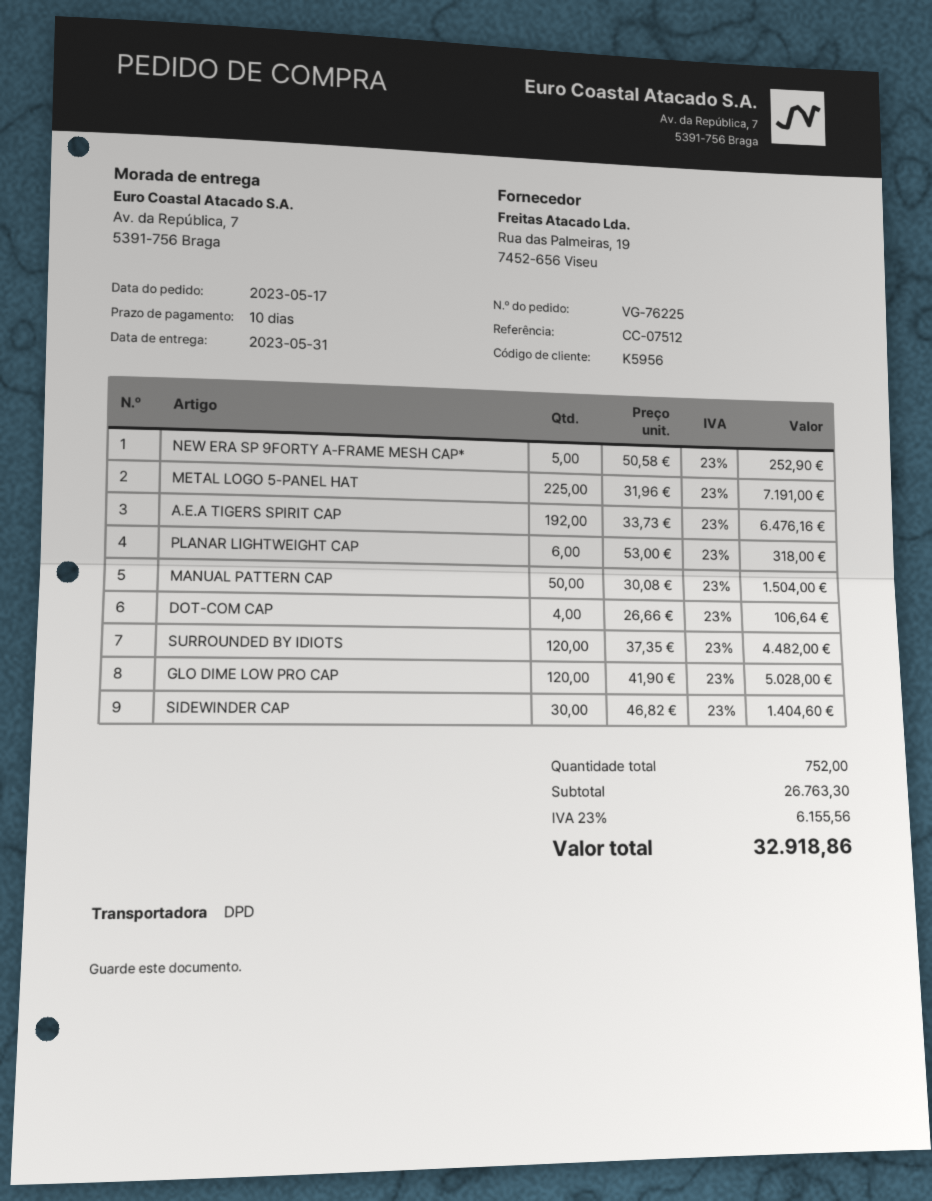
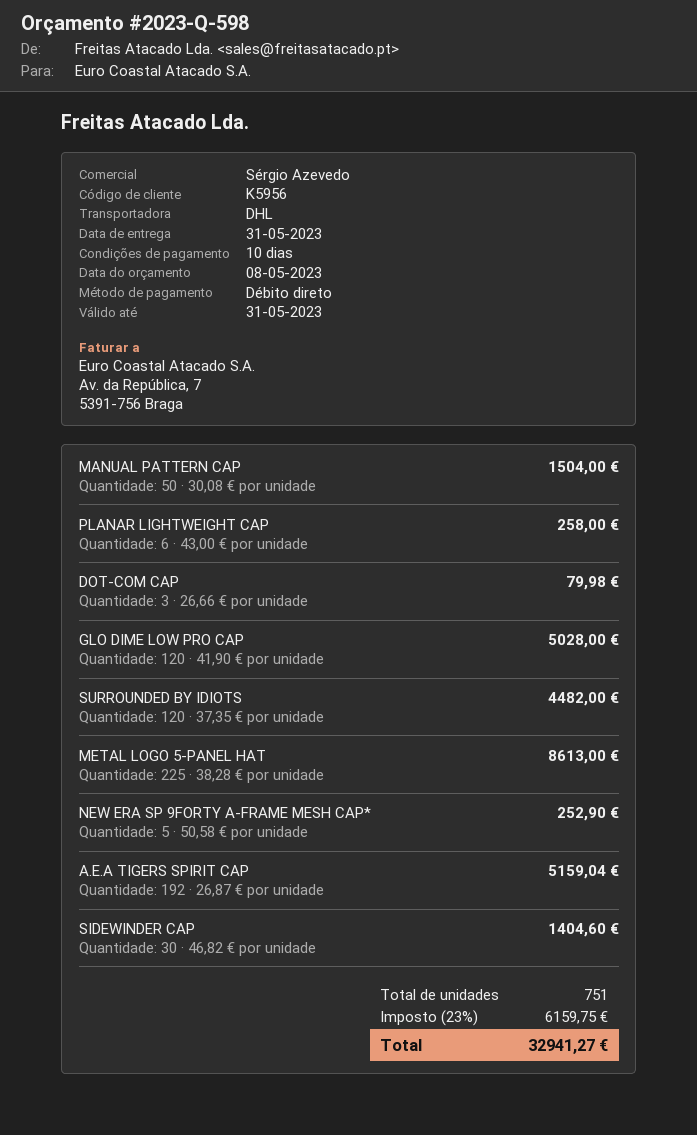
shipping method: DPD -> DHL
METAL LOGO 5-PANEL HAT: 225 x 31.96 = 7191.00 -> 225 x 38.28 = 8613.00
A.E.A TIGERS SPIRIT CAP: 192 x 33.73 = 6476.16 -> 192 x 26.87 = 5159.04
PLANAR LIGHTWEIGHT CAP: 6 x 53.00 = 318.00 -> 6 x 43.00 = 258.00
DOT-COM CAP: 4 x 26.66 = 106.64 -> 3 x 26.66 = 79.98
total quantity: 752 -> 751
tax: 23% = 6155.56 -> 23% = 6159.75
total: 32918.86 -> 32941.27

